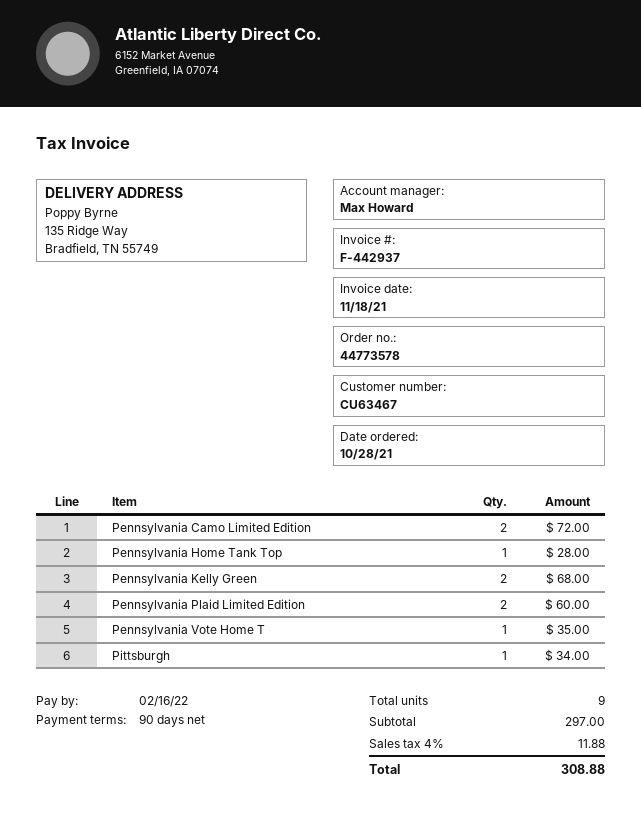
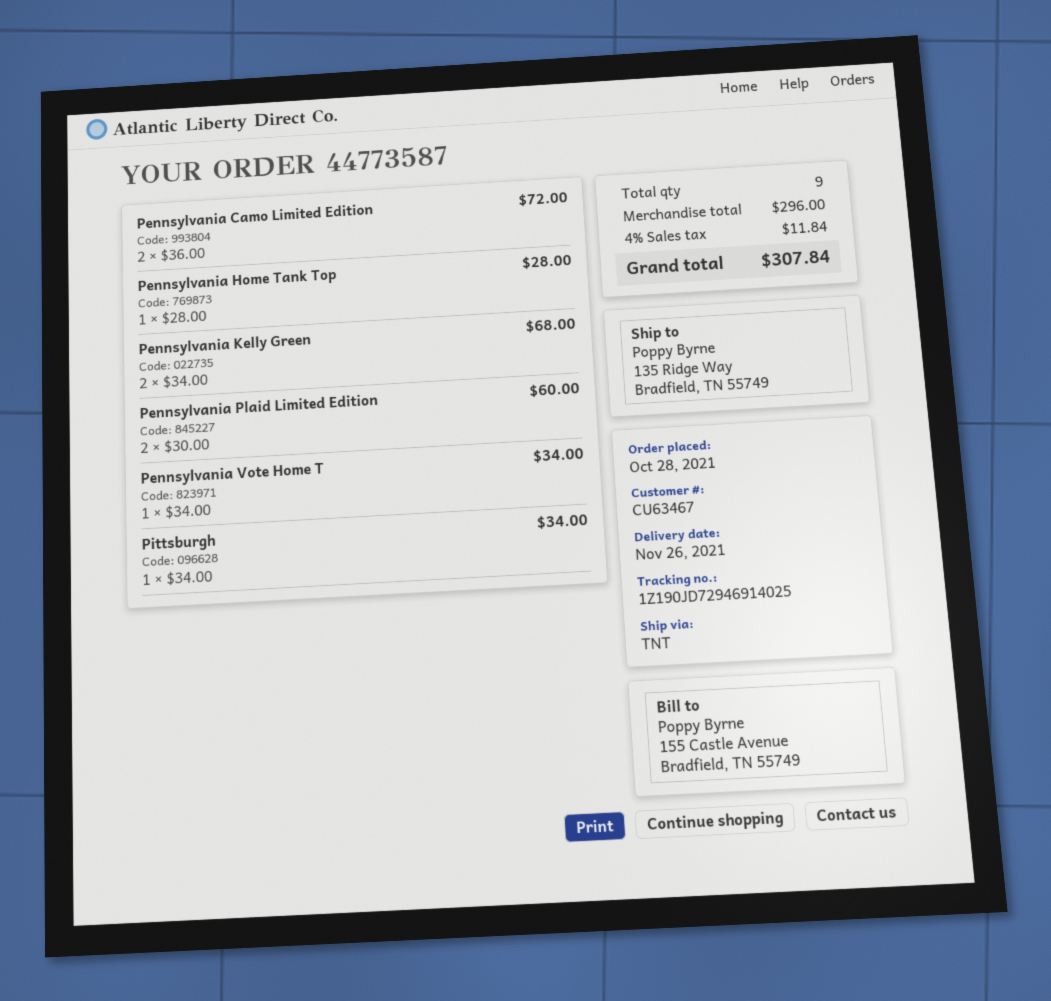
order number: 44773578 -> 44773587
Pennsylvania Vote Home T: 1 for 35.00 -> 1 for 34.00
subtotal: 297.00 -> 296.00
tax: 4% = 11.88 -> 4% = 11.84
total: 308.88 -> 307.84

